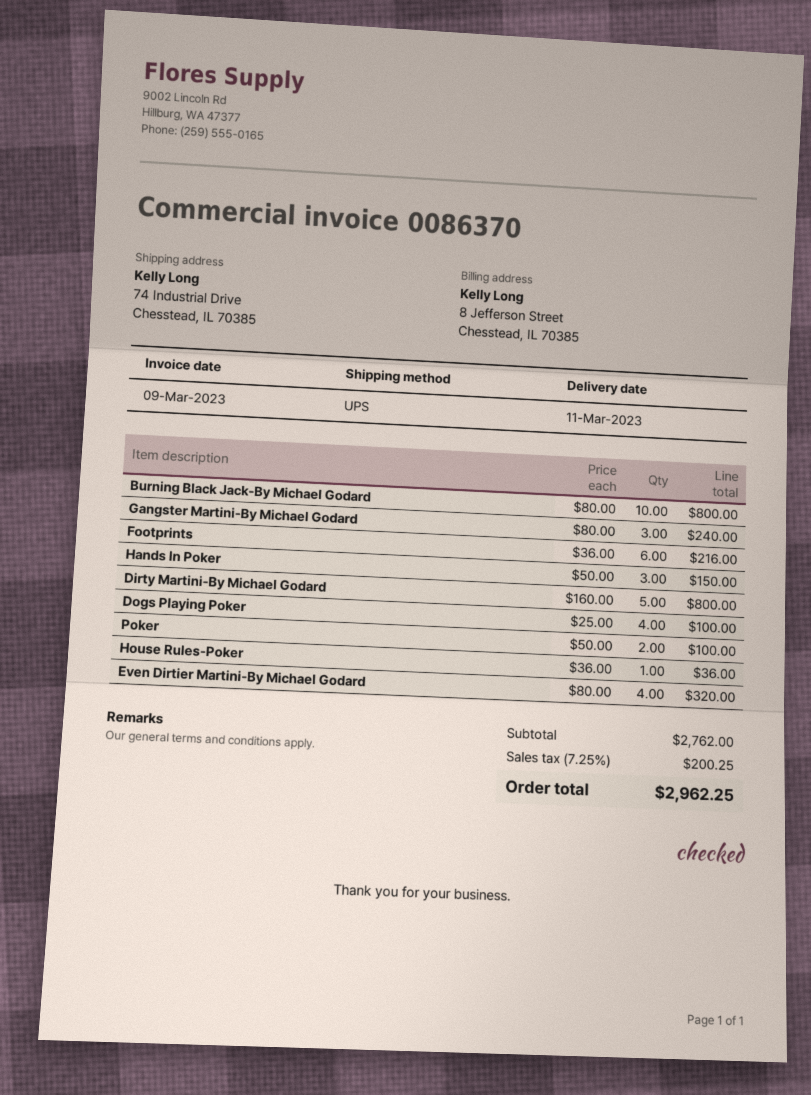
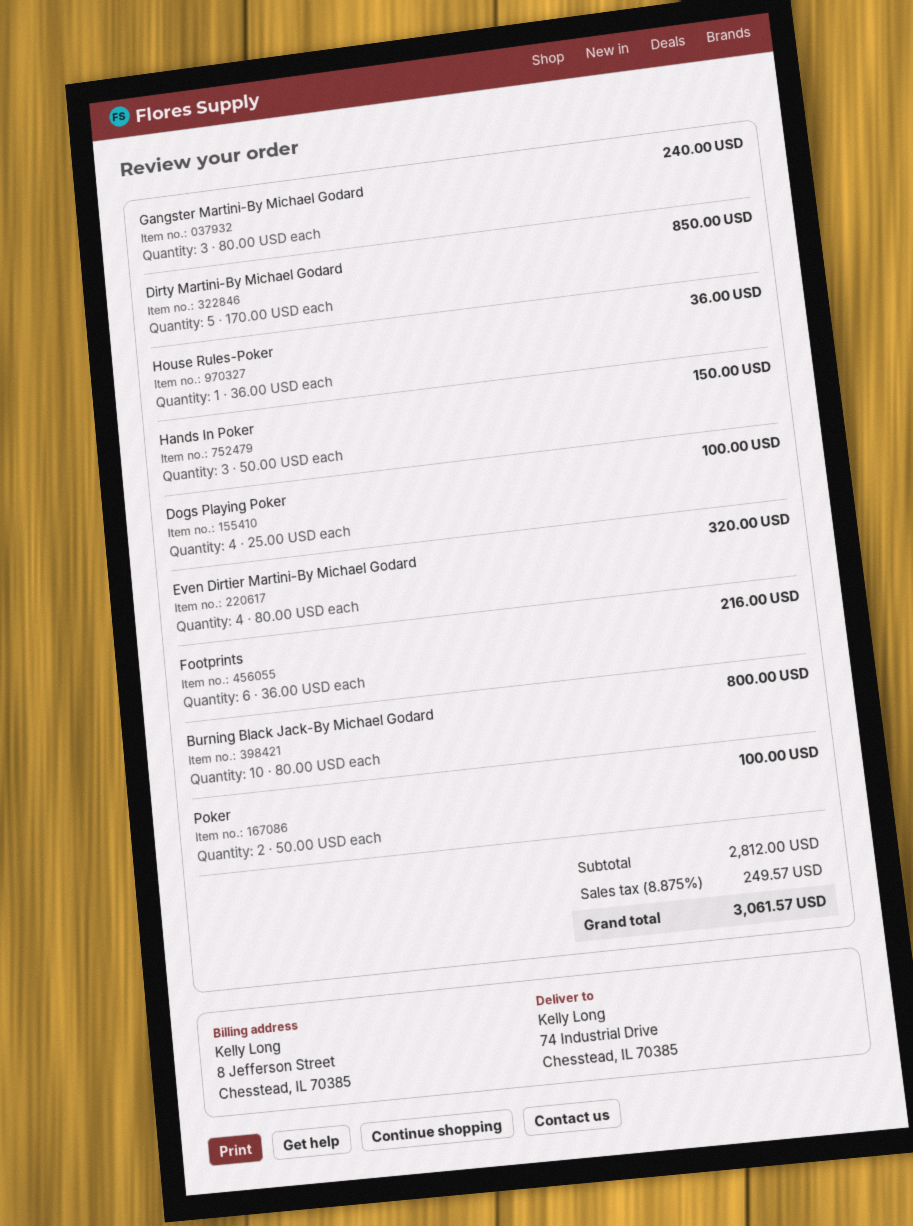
Dirty Martini-By Michael Godard: 5 x 160.00 = 800.00 -> 5 x 170.00 = 850.00
subtotal: 2762.00 -> 2812.00
tax: 7.25% = 200.25 -> 8.875% = 249.57
total: 2962.25 -> 3061.57

